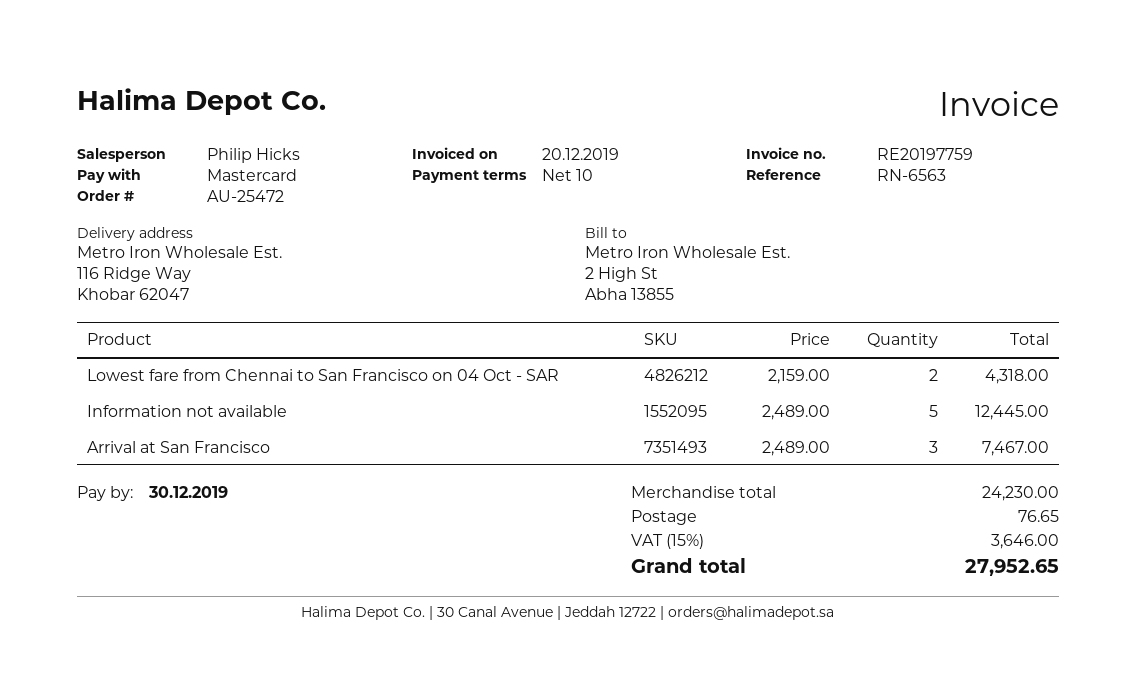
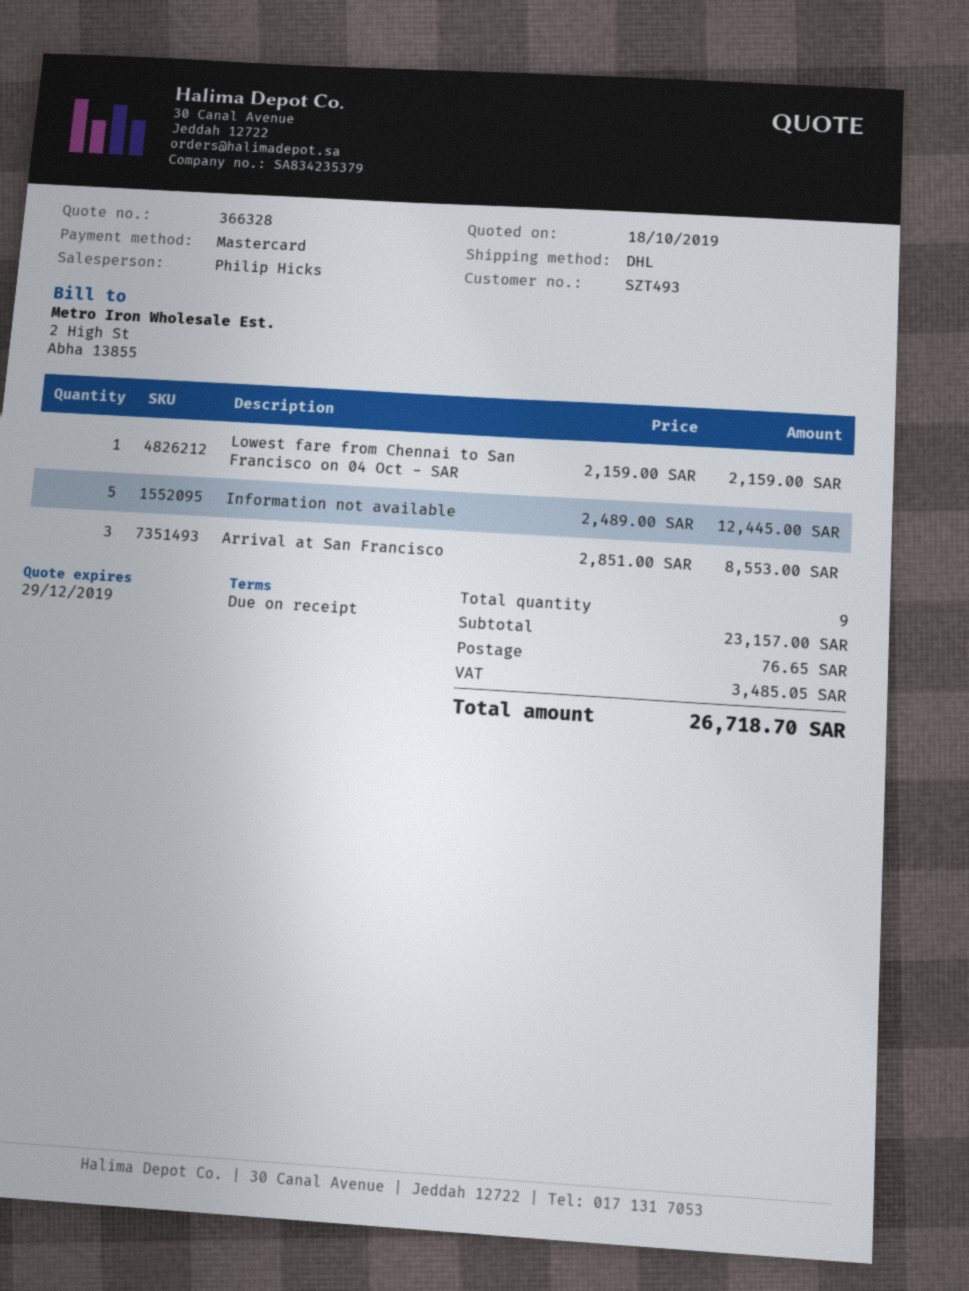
payment terms: 10 days -> on receipt
Lowest fare from Chennai to San Francisco on 04 Oct - SAR: 2 x 2159.00 = 4318.00 -> 1 x 2159.00 = 2159.00
Arrival at San Francisco: 3 x 2489.00 = 7467.00 -> 3 x 2851.00 = 8553.00
subtotal: 24230.00 -> 23157.00
tax: 3646.00 -> 3485.05
total: 27952.65 -> 26718.70

